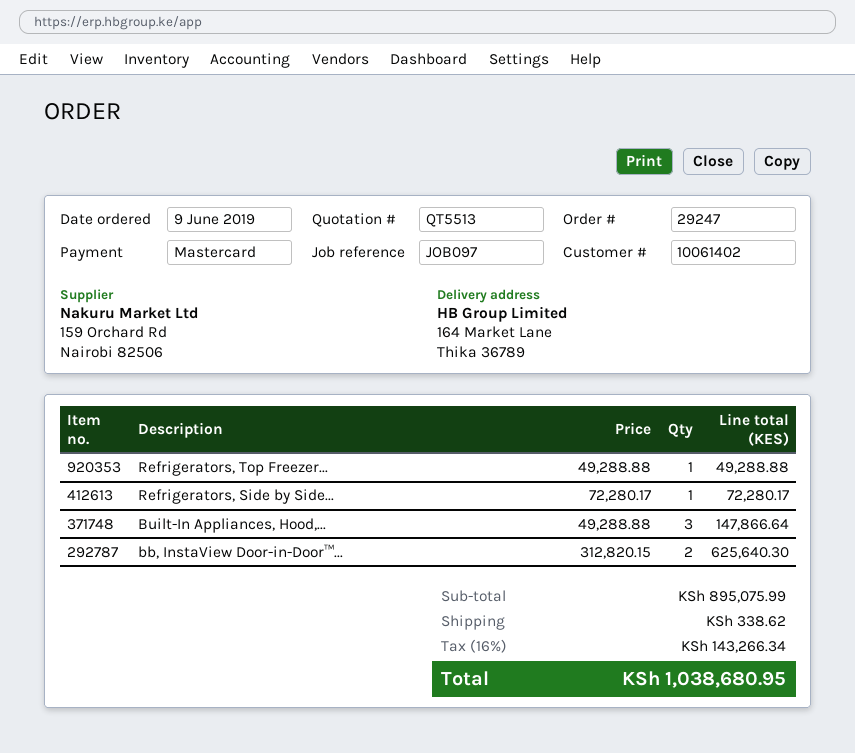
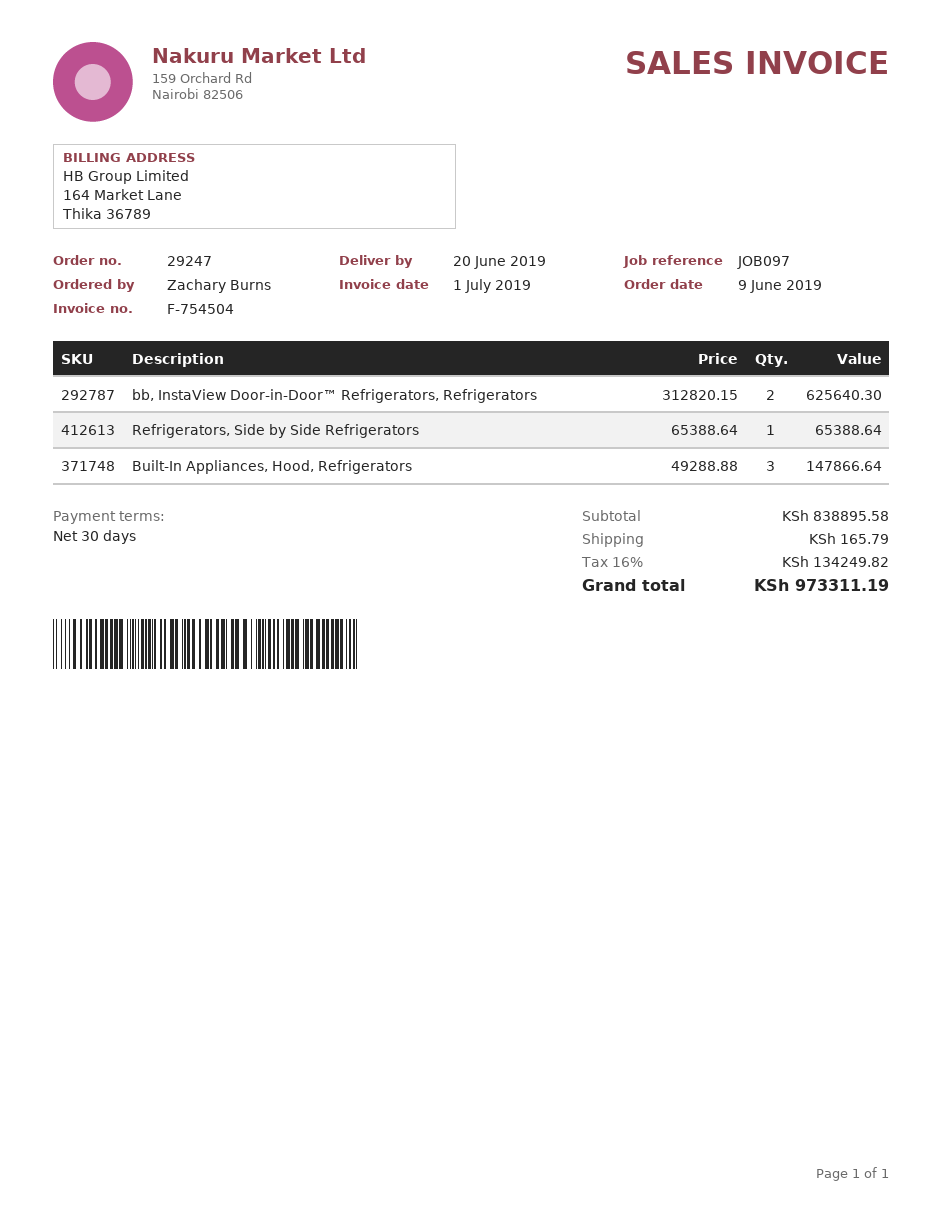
Refrigerators, Top Freezer...: 1 x 49288.88 = 49288.88 -> none
Refrigerators, Side by Side...: 1 x 72280.17 = 72280.17 -> 1 x 65388.64 = 65388.64
subtotal: 895075.99 -> 838895.58
shipping: 338.62 -> 165.79
tax: 16% = 143266.34 -> 16% = 134249.82
total: 1038680.95 -> 973311.19

